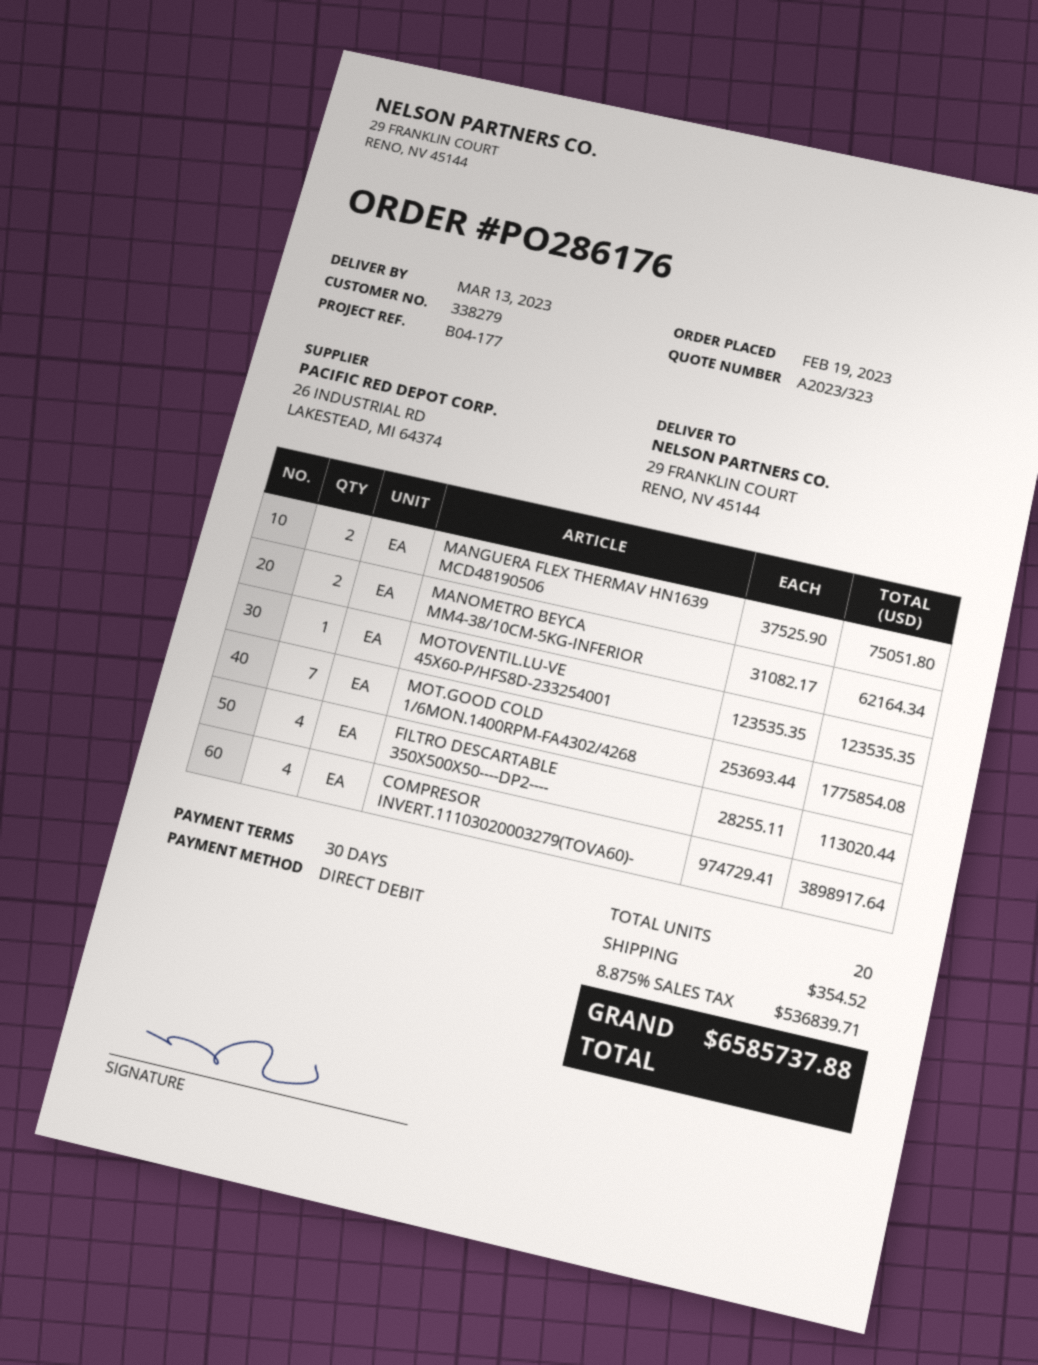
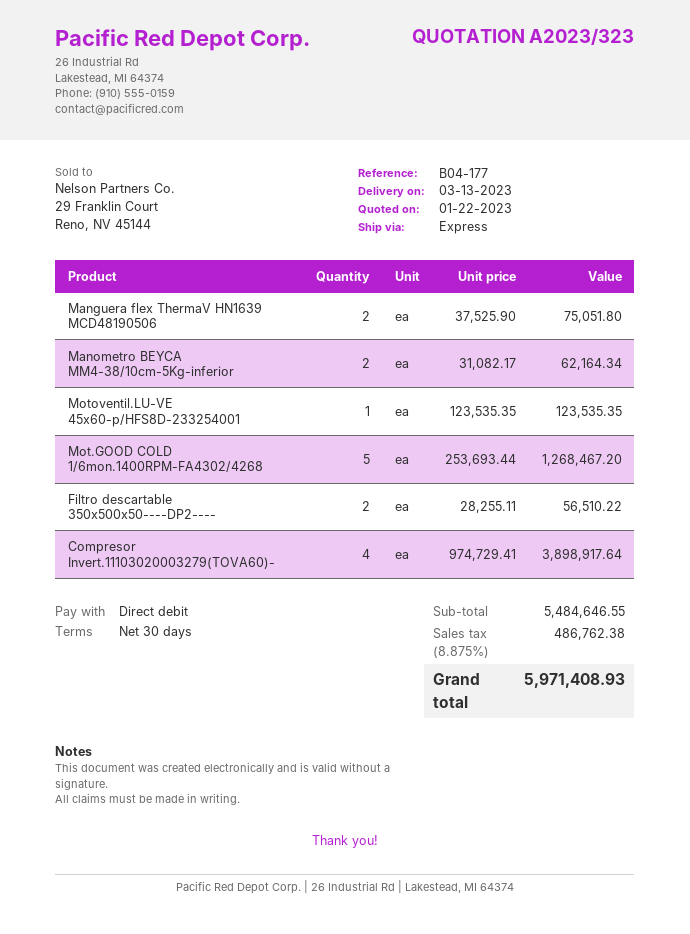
MOT.GOOD COLD 1/6MON.1400RPM-FA4302/4268: 7 x 253693.44 = 1775854.08 -> 5 x 253693.44 = 1268467.20
FILTRO DESCARTABLE 350X500X50----DP2----: 4 x 28255.11 = 113020.44 -> 2 x 28255.11 = 56510.22
shipping: 354.52 -> none
tax: 8.875% = 536839.71 -> 8.875% = 486762.38
total: 6585737.88 -> 5971408.93

